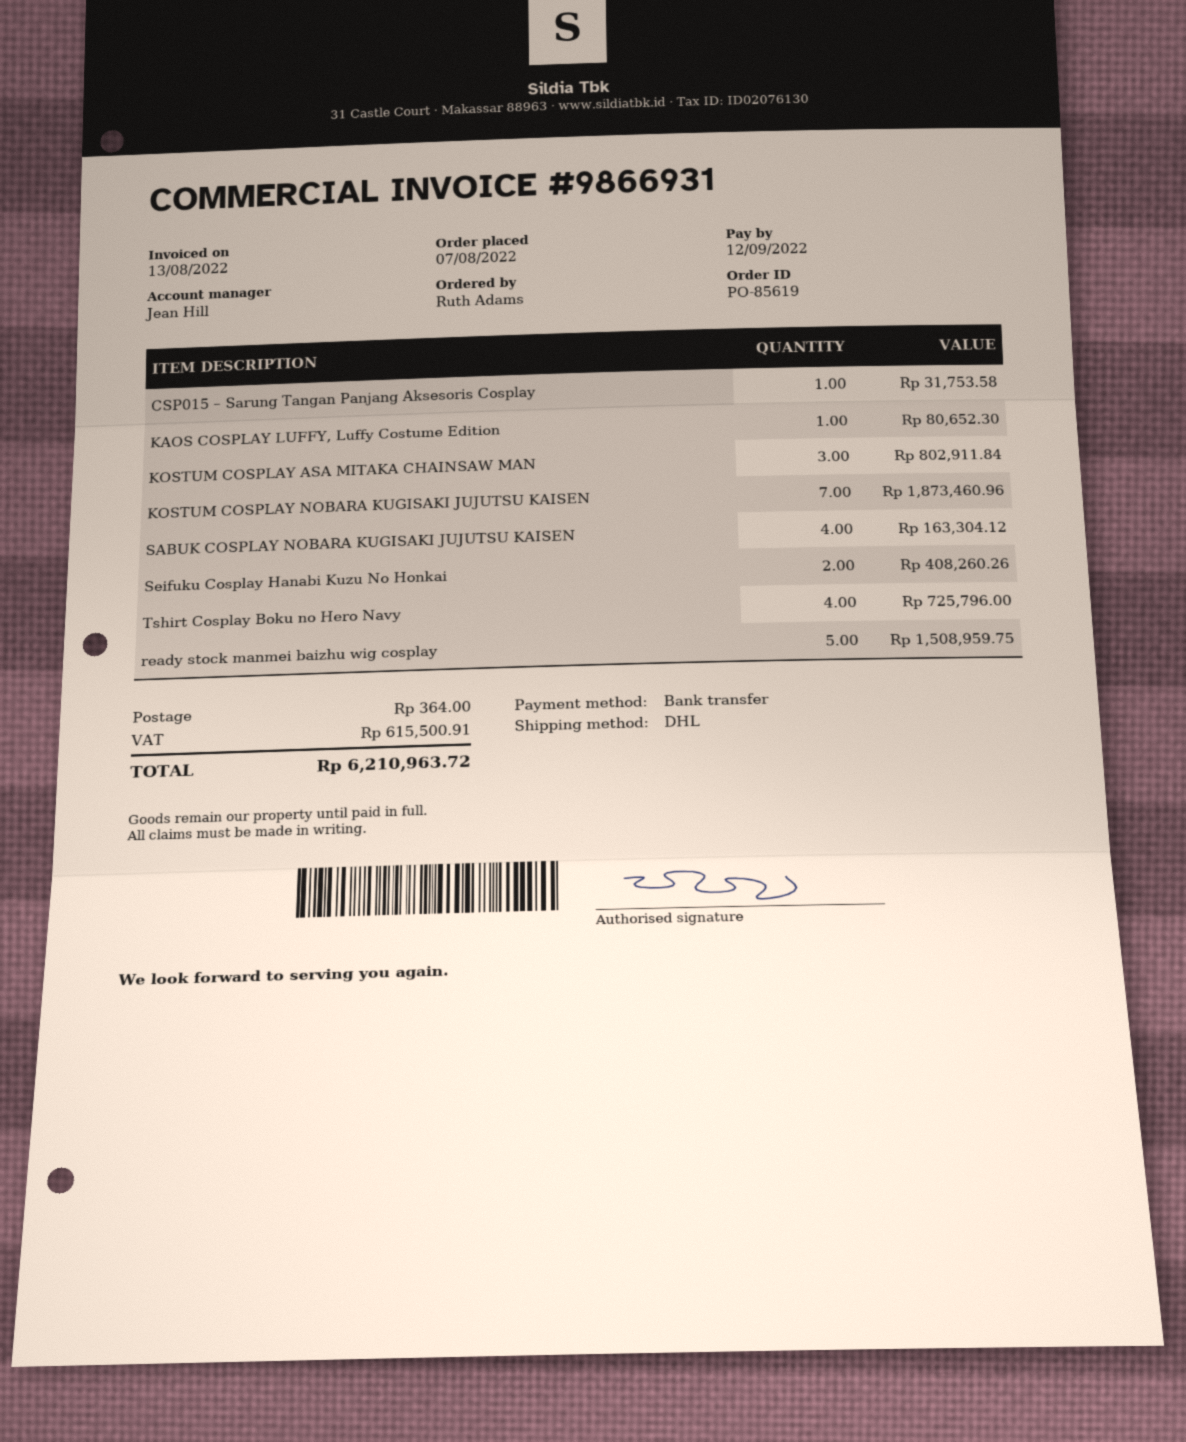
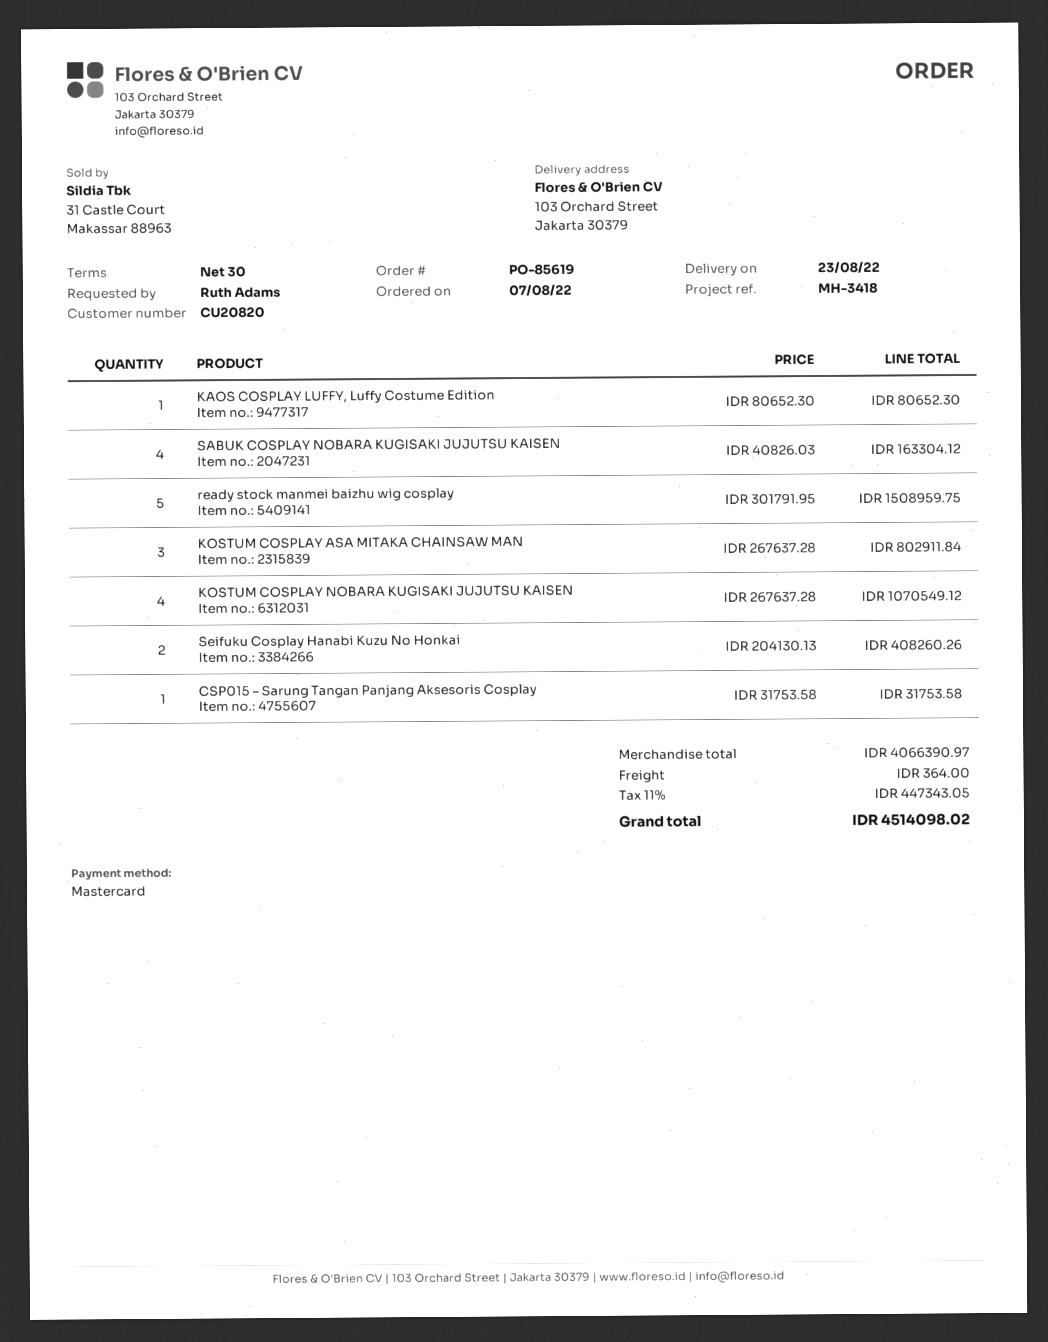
payment method: bank transfer -> Mastercard
KOSTUM COSPLAY NOBARA KUGISAKI JUJUTSU KAISEN: 7 for 1873460.96 -> 4 for 1070549.12
Tshirt Cosplay Boku no Hero Navy: 4 for 725796.00 -> none
tax: 615500.91 -> 447343.05
total: 6210963.72 -> 4514098.02

